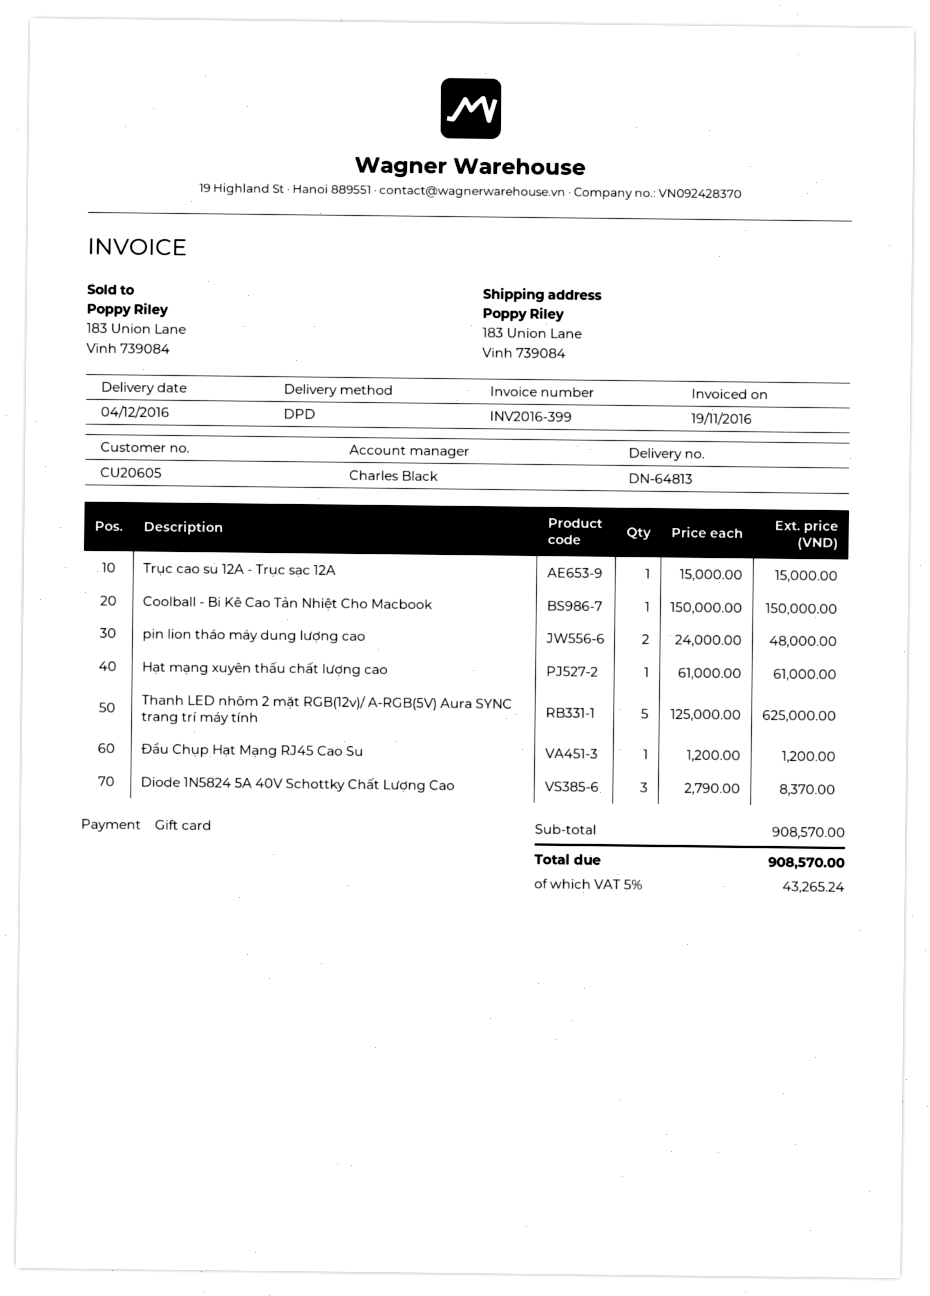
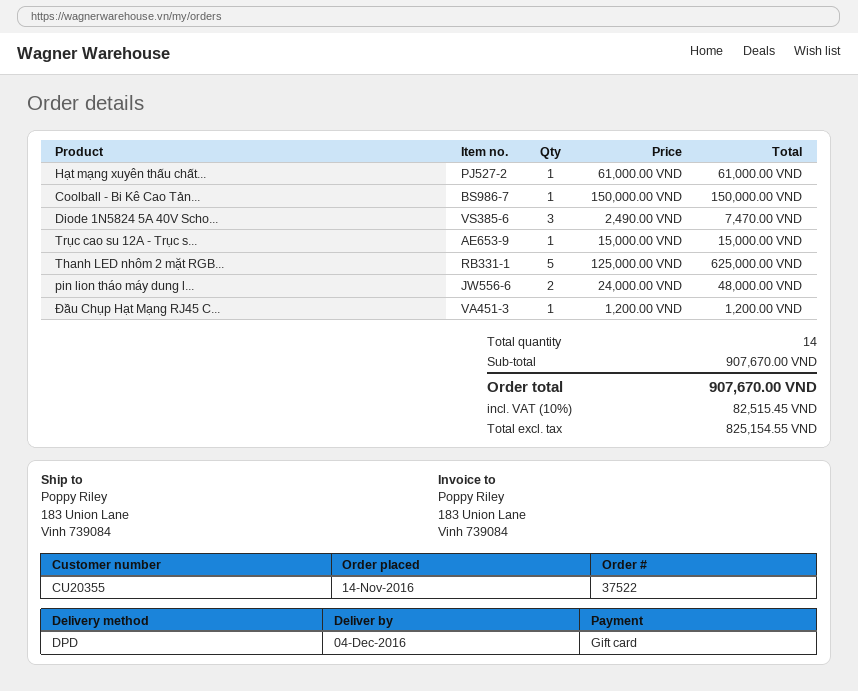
customer number: CU20605 -> CU20355
Diode 1N5824 5A 40V Schottky Chất Lượng Cao: 3 x 2790.00 = 8370.00 -> 3 x 2490.00 = 7470.00
subtotal: 908570.00 -> 907670.00
tax: 5% = 43265.24 -> 10% = 82515.45
total: 908570.00 -> 907670.00

